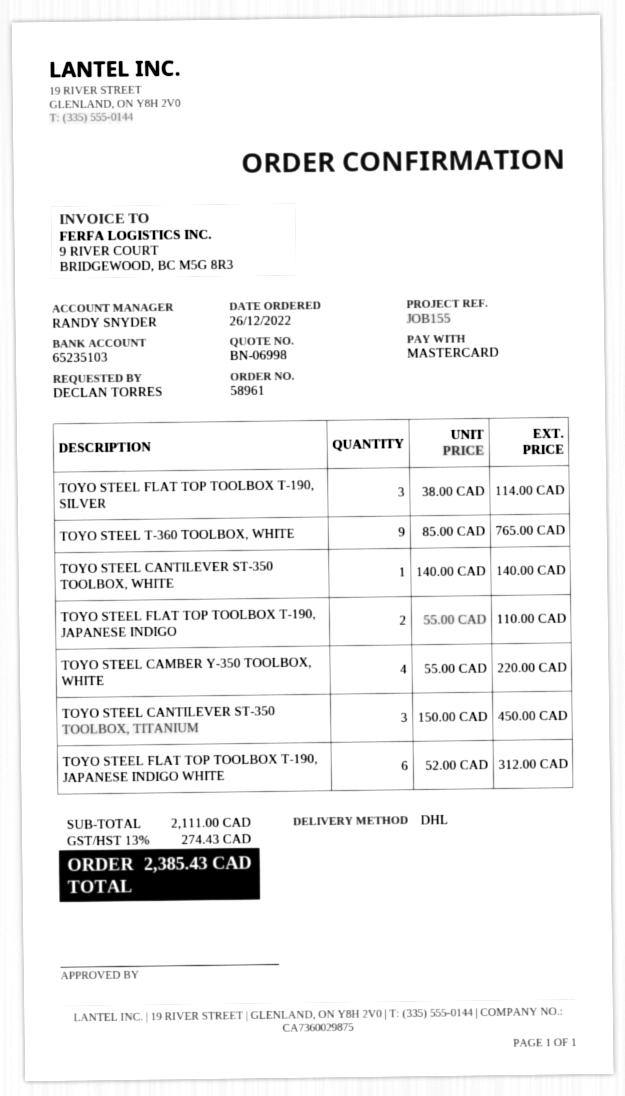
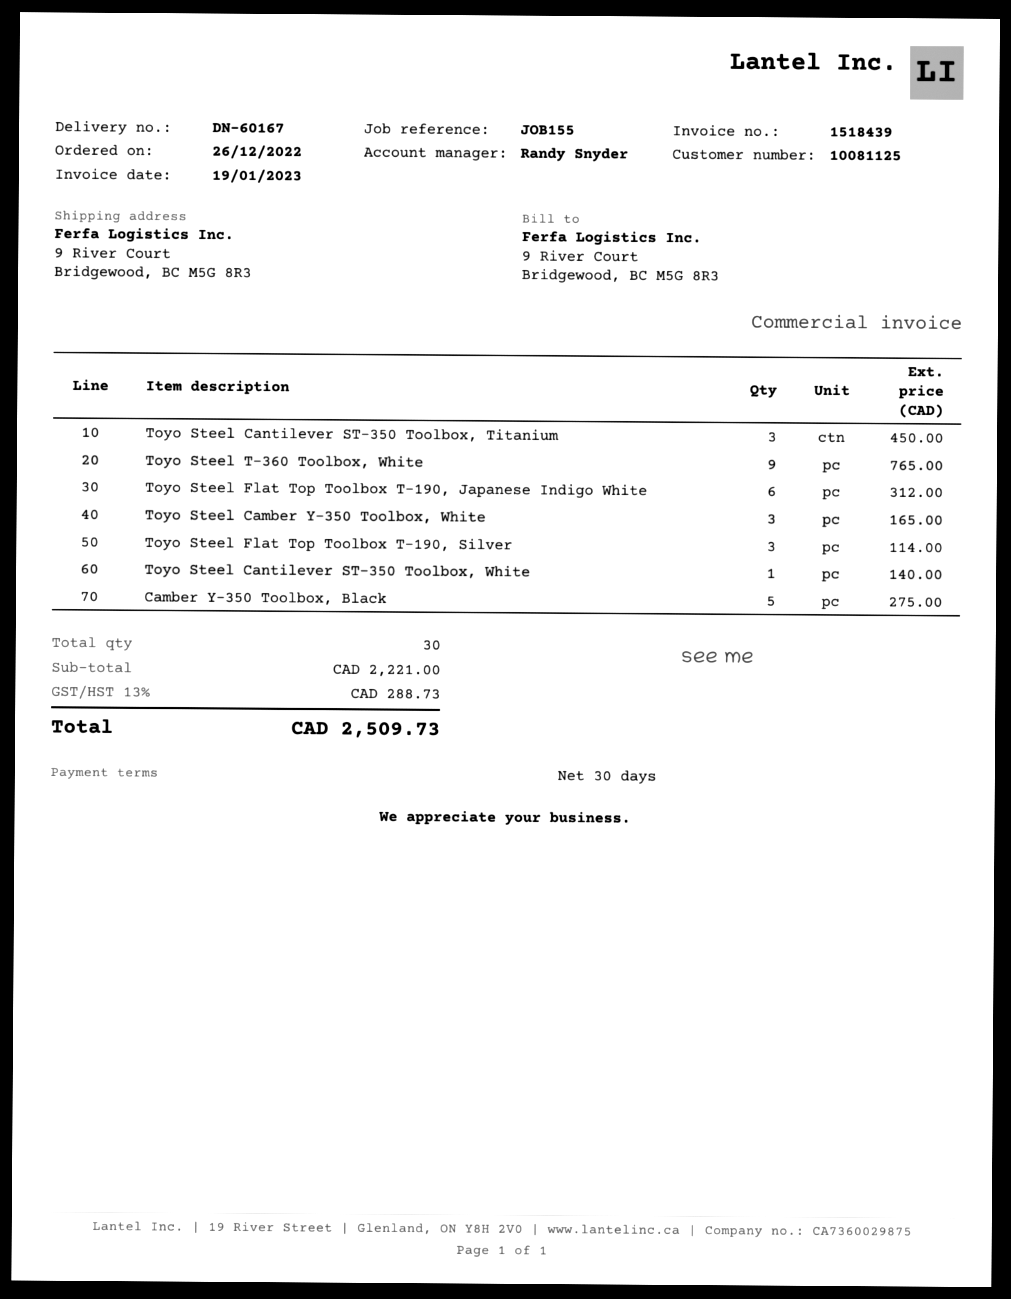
TOYO STEEL FLAT TOP TOOLBOX T-190, JAPANESE INDIGO: 2 for 110.00 -> none
TOYO STEEL CAMBER Y-350 TOOLBOX, WHITE: 4 for 220.00 -> 3 for 165.00
Camber Y-350 Toolbox, Black: none -> 5 for 275.00
subtotal: 2111.00 -> 2221.00
tax: 13% = 274.43 -> 13% = 288.73
total: 2385.43 -> 2509.73

